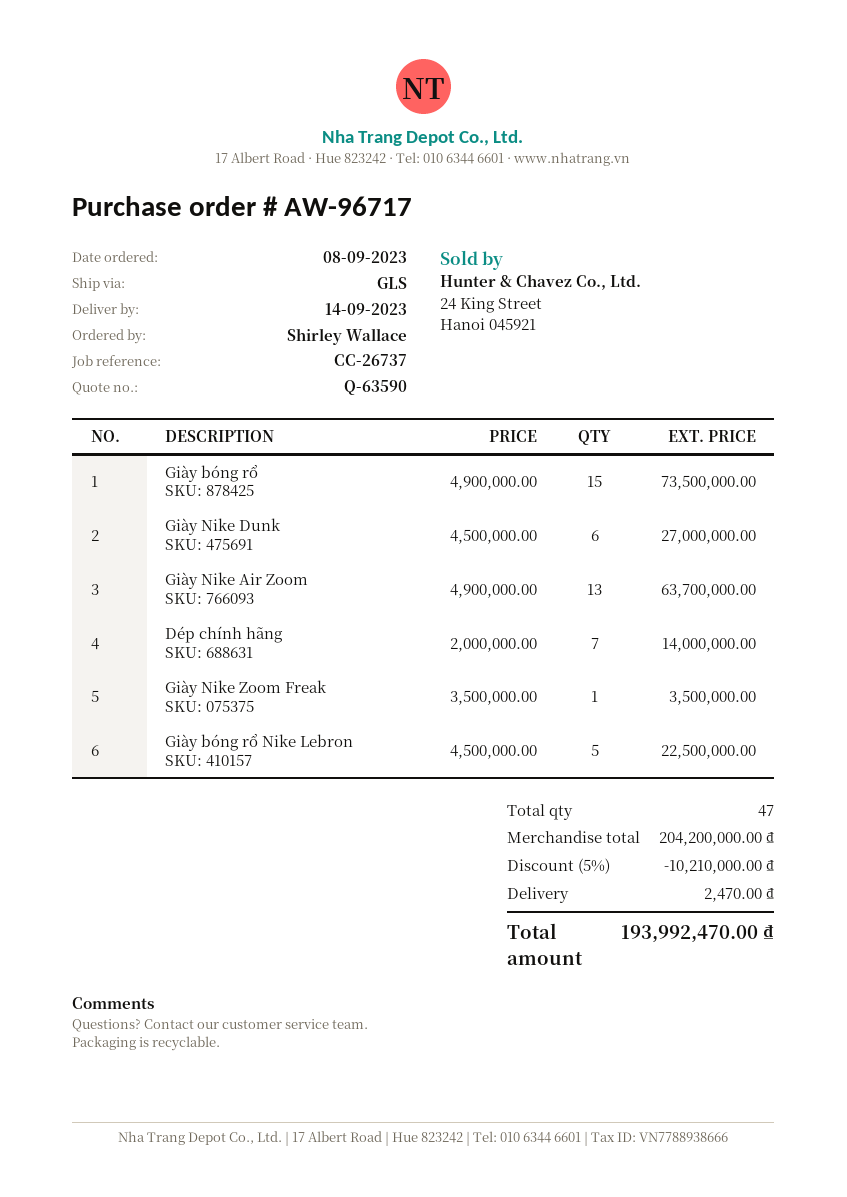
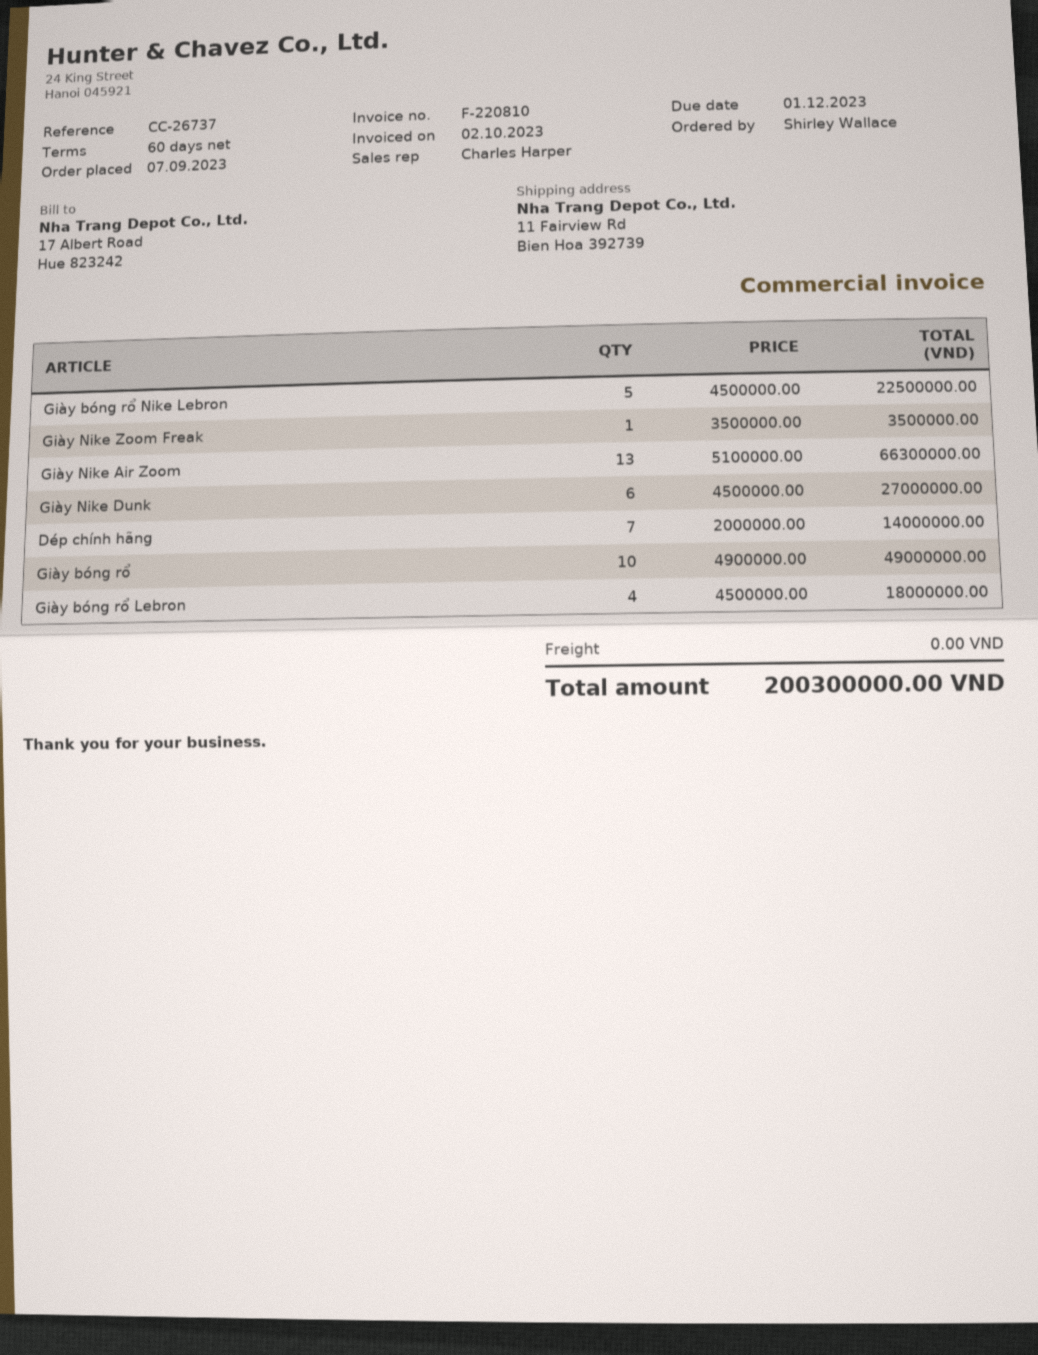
order date: 2023-09-08 -> 2023-09-07
Giày bóng rổ: 15 x 4900000.00 = 73500000.00 -> 10 x 4900000.00 = 49000000.00
Giày Nike Air Zoom: 13 x 4900000.00 = 63700000.00 -> 13 x 5100000.00 = 66300000.00
Giày bóng rổ Lebron: none -> 4 x 4500000.00 = 18000000.00
discount: 5% = 10210000.00 -> none
shipping: 2470.00 -> 0.00
total: 193992470.00 -> 200300000.00

